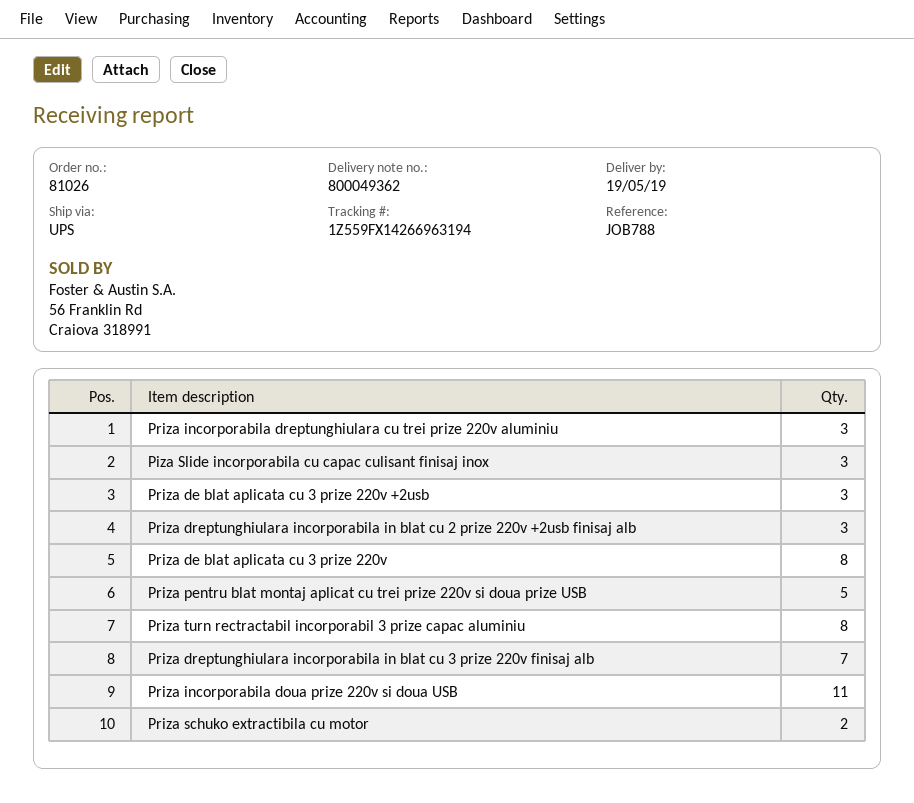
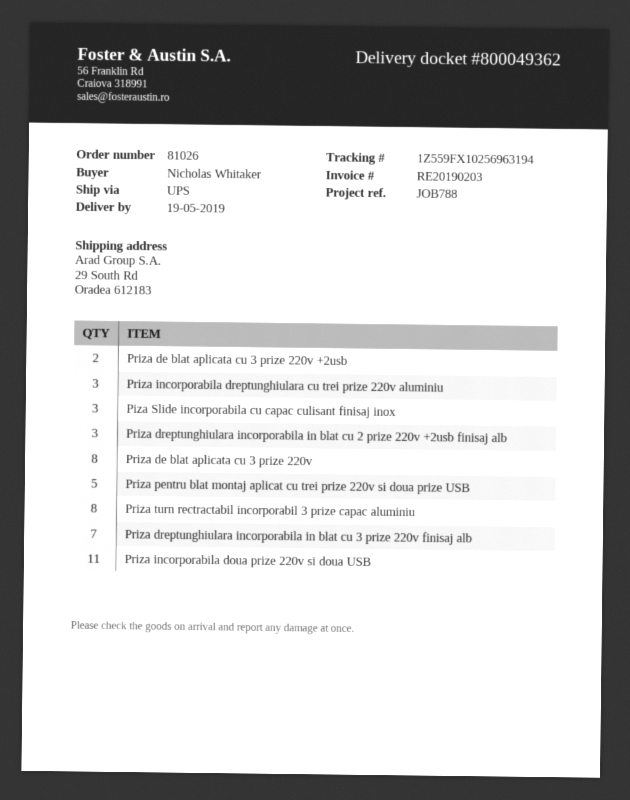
tracking number: 1Z559FX14266963194 -> 1Z559FX10256963194
Priza de blat aplicata cu 3 prize 220v +2usb: 3 -> 2
Priza schuko extractibila cu motor: 2 -> none

